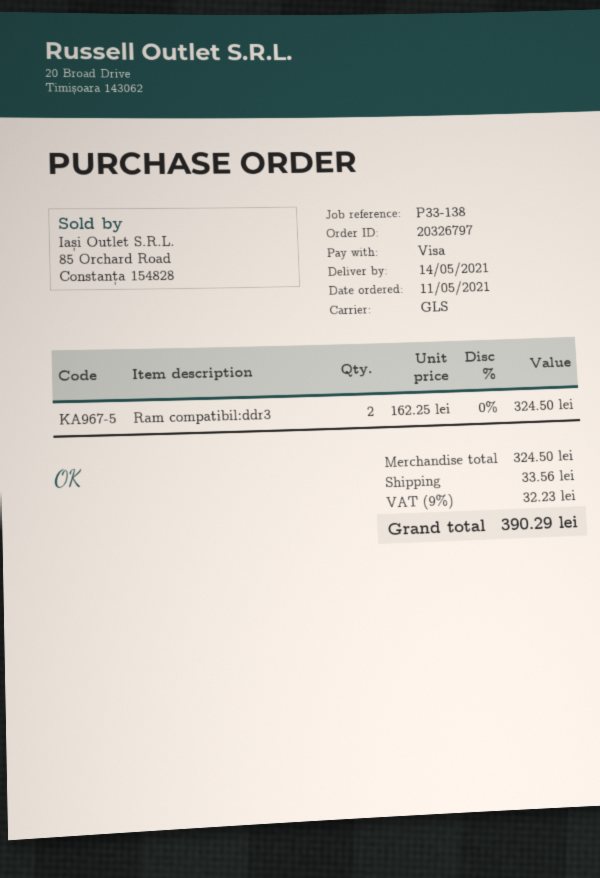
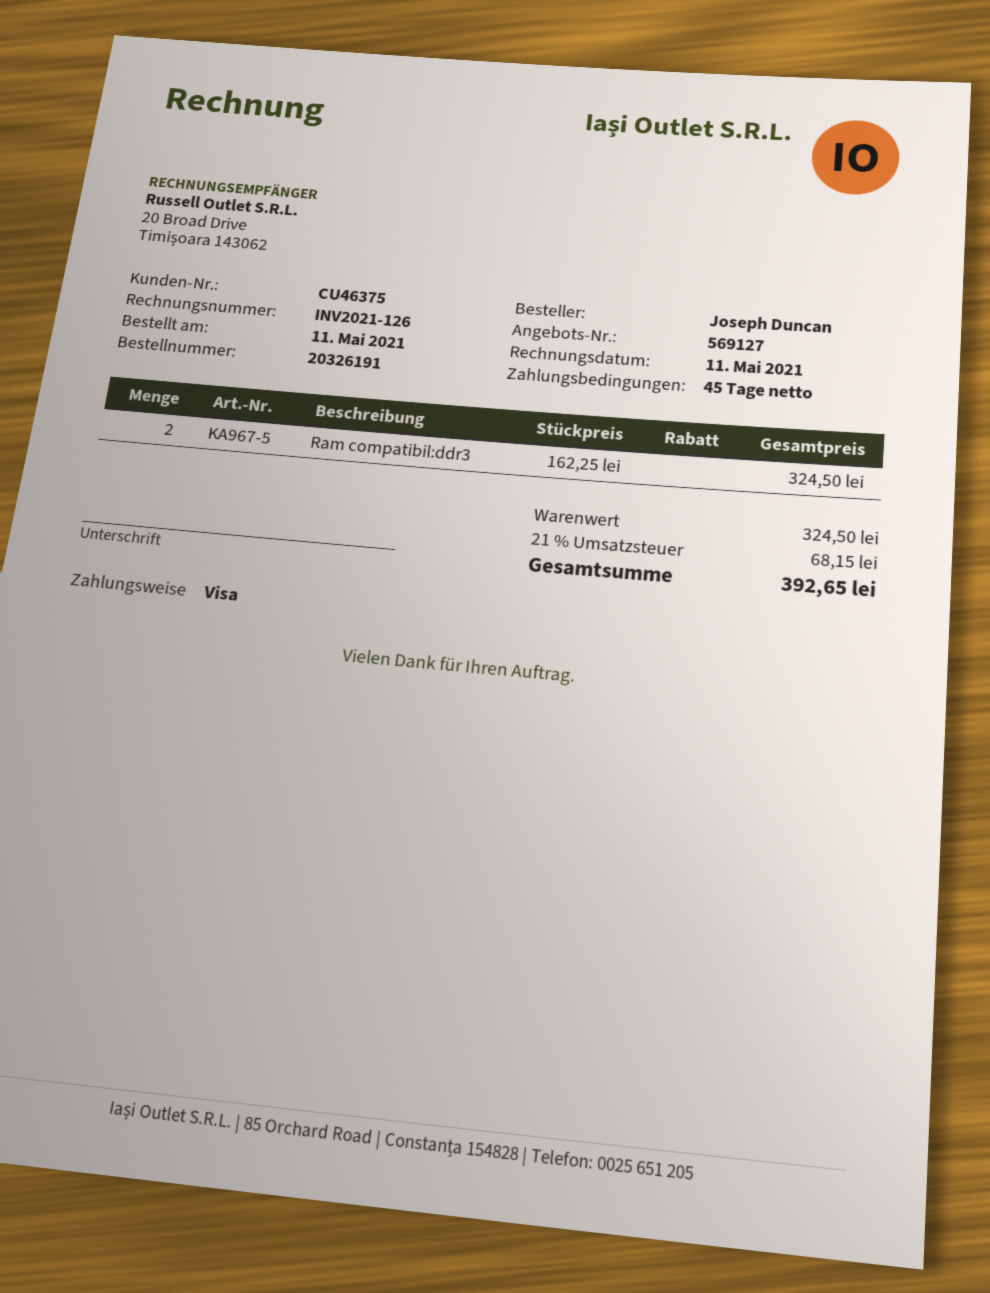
order number: 20326797 -> 20326191
shipping: 33.56 -> none
tax: 9% = 32.23 -> 21% = 68.15
total: 390.29 -> 392.65

